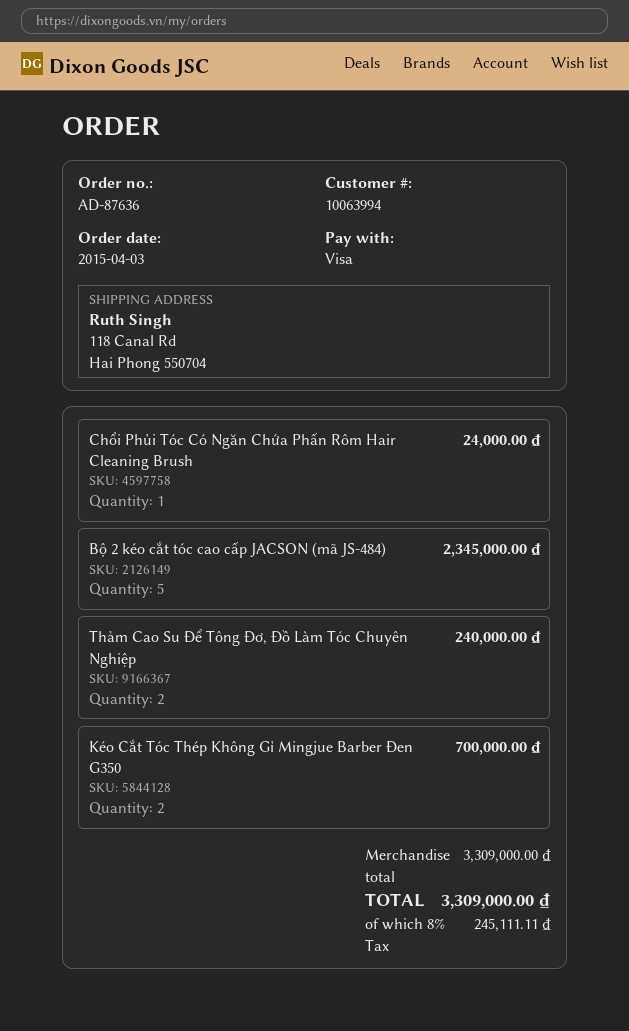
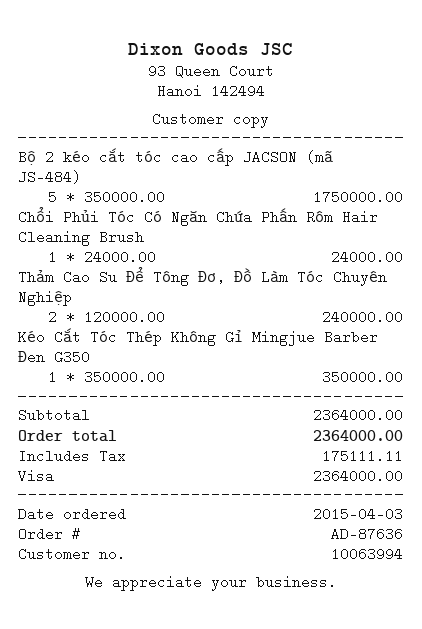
Bộ 2 kéo cắt tóc cao cấp JACSON (mã JS-484): 5 for 2345000.00 -> 5 for 1750000.00
Kéo Cắt Tóc Thép Không Gỉ Mingjue Barber Đen G350: 2 for 700000.00 -> 1 for 350000.00
subtotal: 3309000.00 -> 2364000.00
tax: 245111.11 -> 175111.11
total: 3309000.00 -> 2364000.00

